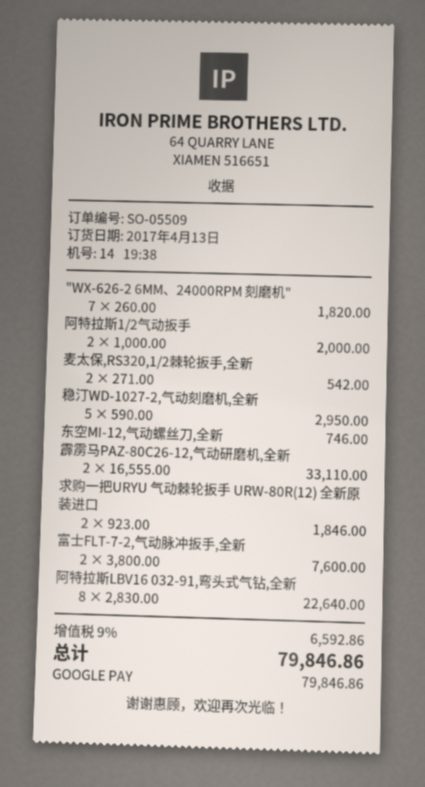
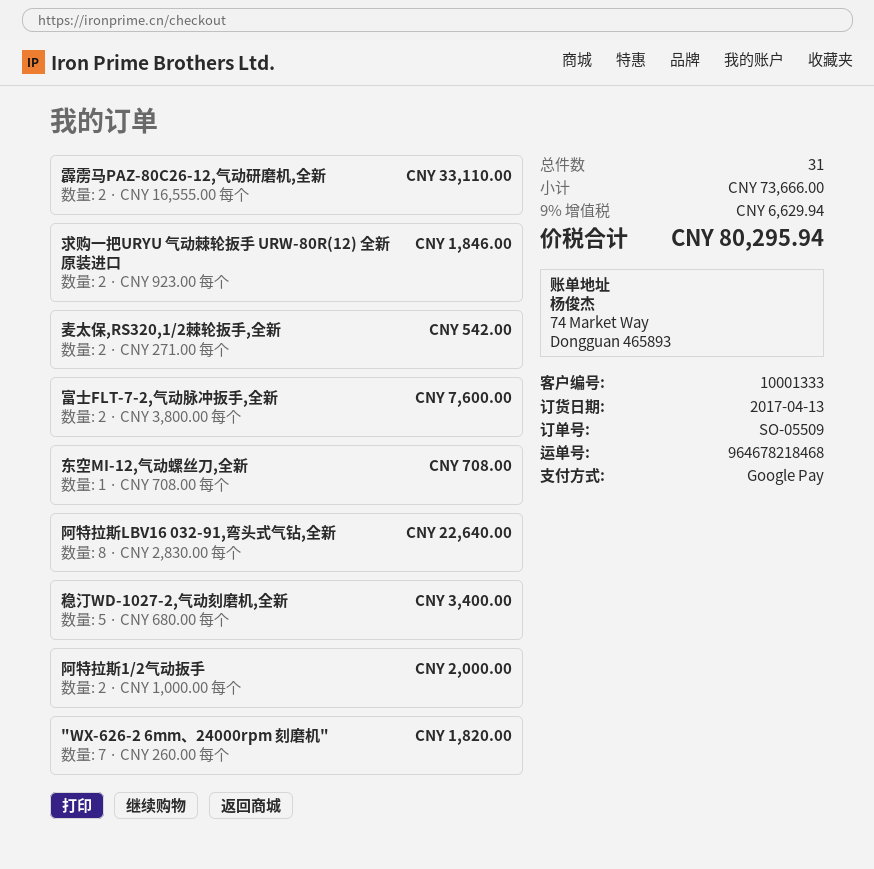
稳汀WD-1027-2,气动刻磨机,全新: 5 x 590.00 = 2950.00 -> 5 x 680.00 = 3400.00
东空MI-12,气动螺丝刀,全新: 1 x 746.00 = 746.00 -> 1 x 708.00 = 708.00
tax: 9% = 6592.86 -> 9% = 6629.94
total: 79846.86 -> 80295.94

